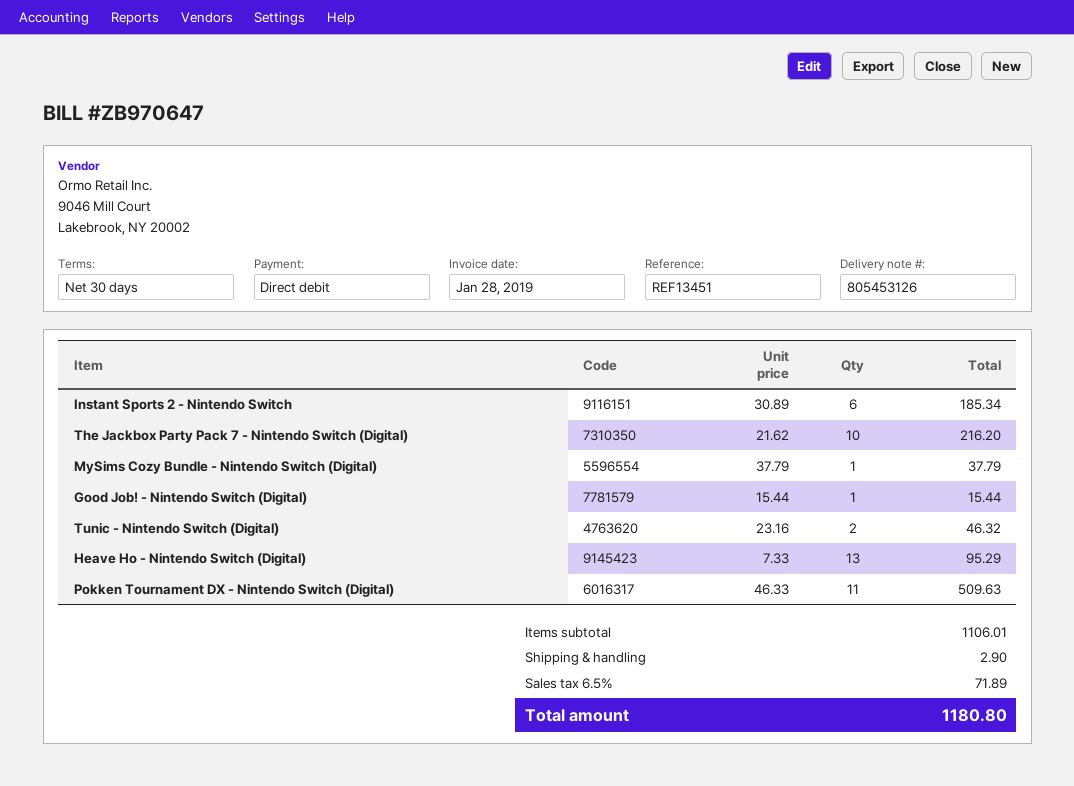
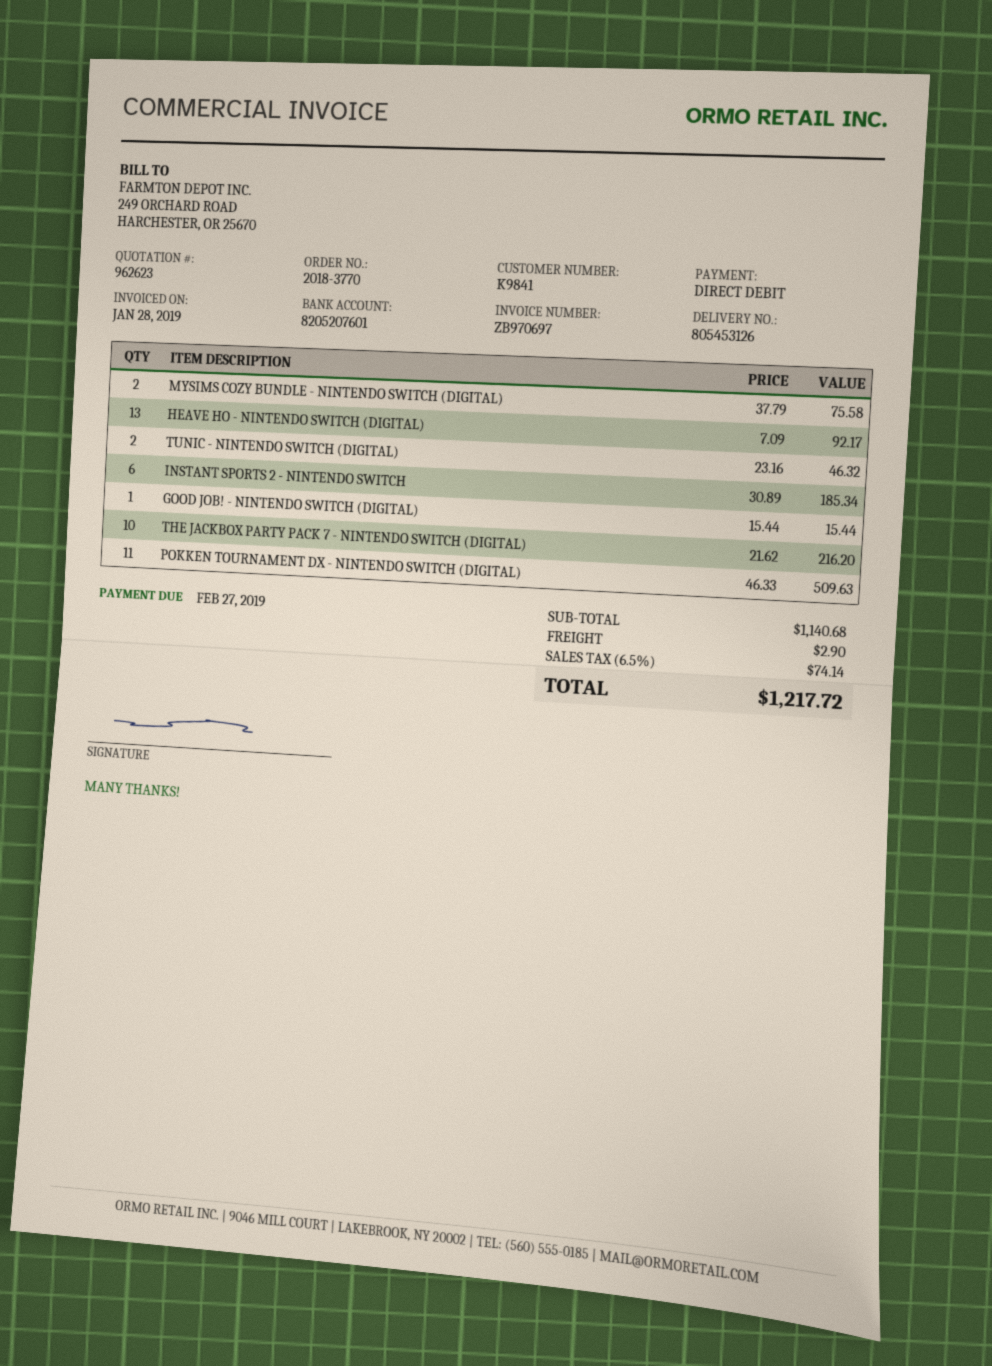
invoice number: ZB970647 -> ZB970697
MySims Cozy Bundle - Nintendo Switch (Digital): 1 x 37.79 = 37.79 -> 2 x 37.79 = 75.58
Heave Ho - Nintendo Switch (Digital): 13 x 7.33 = 95.29 -> 13 x 7.09 = 92.17
subtotal: 1106.01 -> 1140.68
tax: 6.5% = 71.89 -> 6.5% = 74.14
total: 1180.80 -> 1217.72

